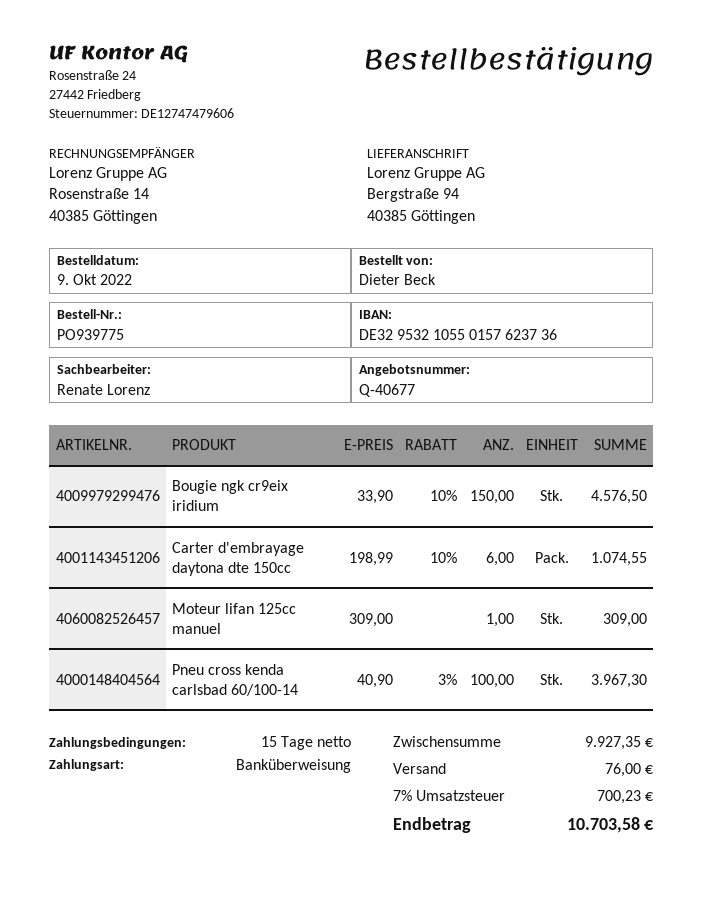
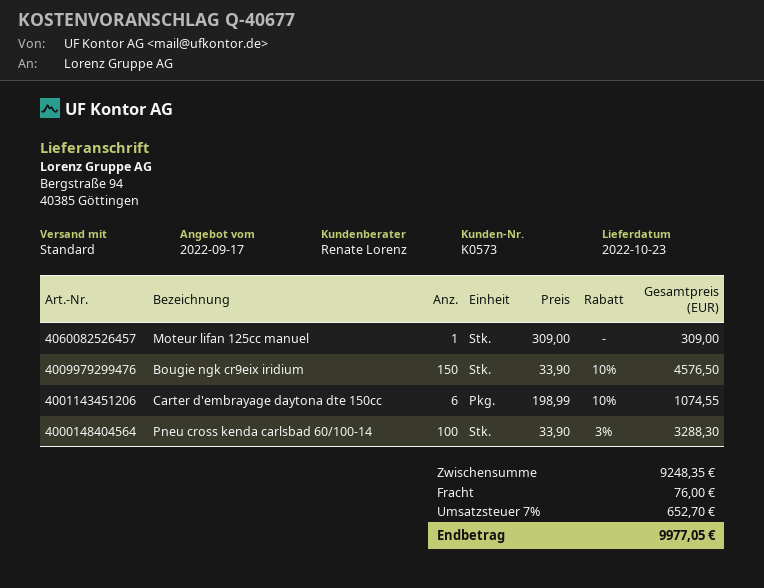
Pneu cross kenda carlsbad 60/100-14: 100 x 40.90 - 3% = 3967.30 -> 100 x 33.90 - 3% = 3288.30
subtotal: 9927.35 -> 9248.35
tax: 7% = 700.23 -> 7% = 652.70
total: 10703.58 -> 9977.05

